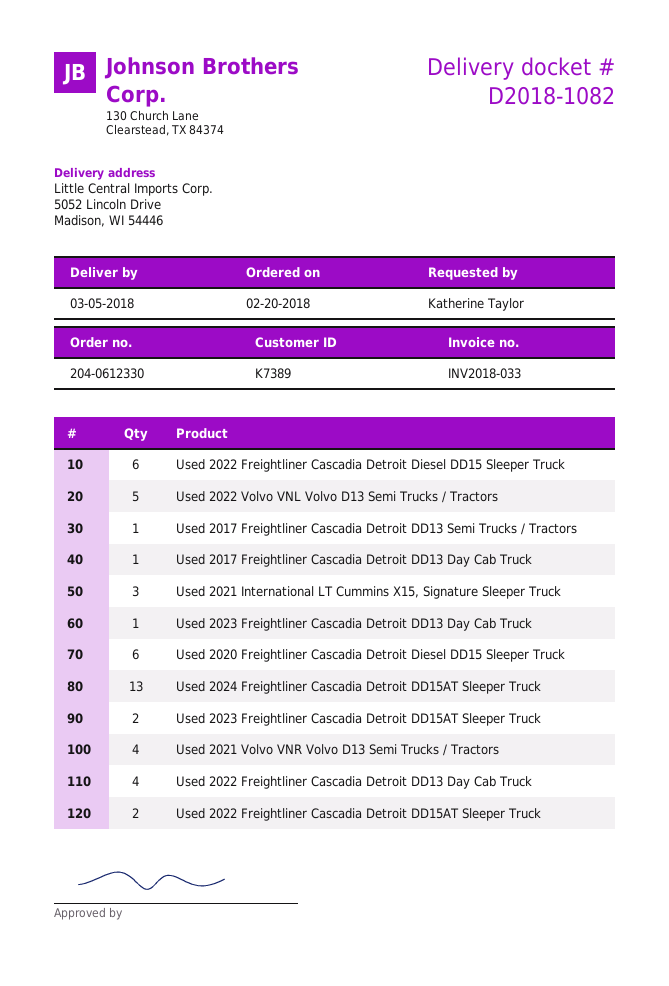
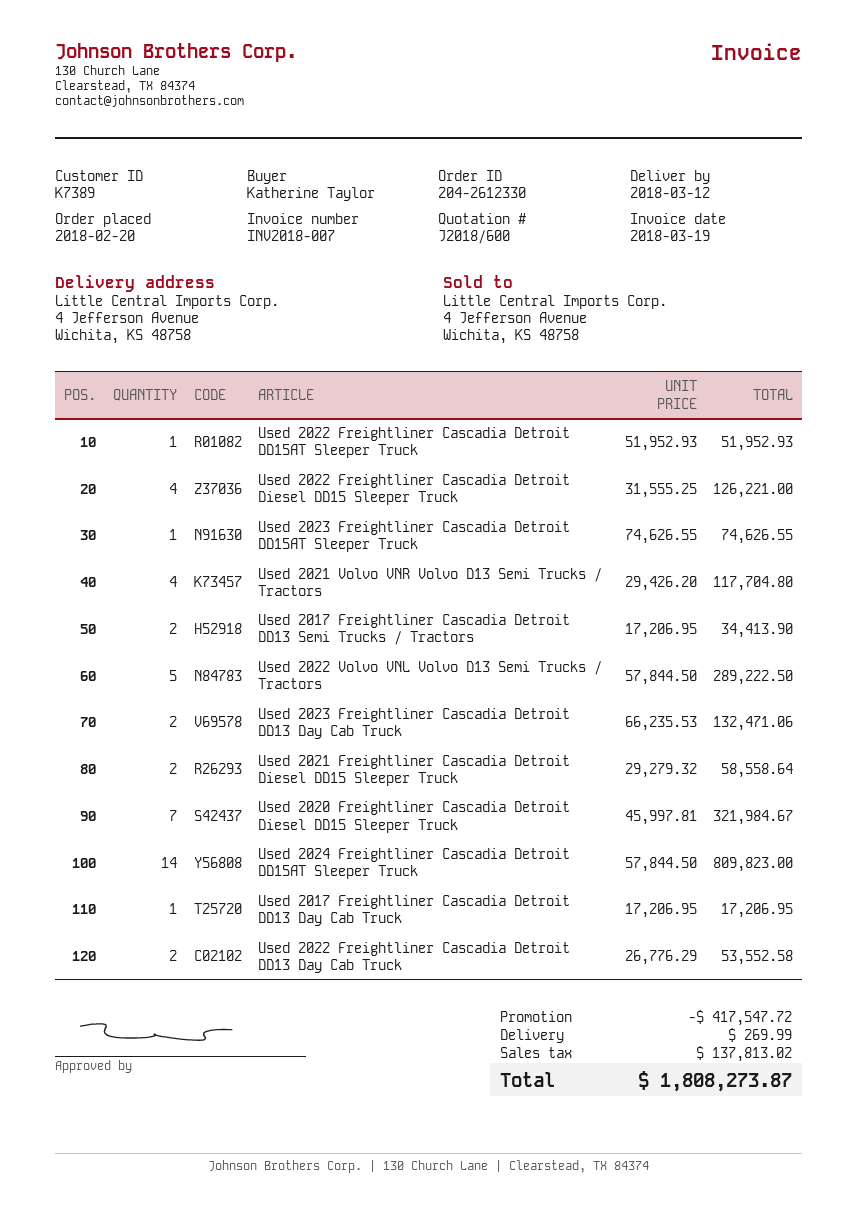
order number: 204-0612330 -> 204-2612330
delivery date: 2018-03-05 -> 2018-03-12
invoice number: INV2018-033 -> INV2018-007
ship to: 5052 Lincoln Drive, Madison, WI 54446 -> 4 Jefferson Avenue, Wichita, KS 48758
Used 2022 Freightliner Cascadia Detroit Diesel DD15 Sleeper Truck: 6 -> 4
Used 2017 Freightliner Cascadia Detroit DD13 Semi Trucks / Tractors: 1 -> 2
Used 2021 International LT Cummins X15, Signature Sleeper Truck: 3 -> none
Used 2023 Freightliner Cascadia Detroit DD13 Day Cab Truck: 1 -> 2
Used 2020 Freightliner Cascadia Detroit Diesel DD15 Sleeper Truck: 6 -> 7
Used 2024 Freightliner Cascadia Detroit DD15AT Sleeper Truck: 13 -> 14
Used 2023 Freightliner Cascadia Detroit DD15AT Sleeper Truck: 2 -> 1
Used 2022 Freightliner Cascadia Detroit DD13 Day Cab Truck: 4 -> 2
Used 2022 Freightliner Cascadia Detroit DD15AT Sleeper Truck: 2 -> 1
Used 2021 Freightliner Cascadia Detroit Diesel DD15 Sleeper Truck: none -> 2

